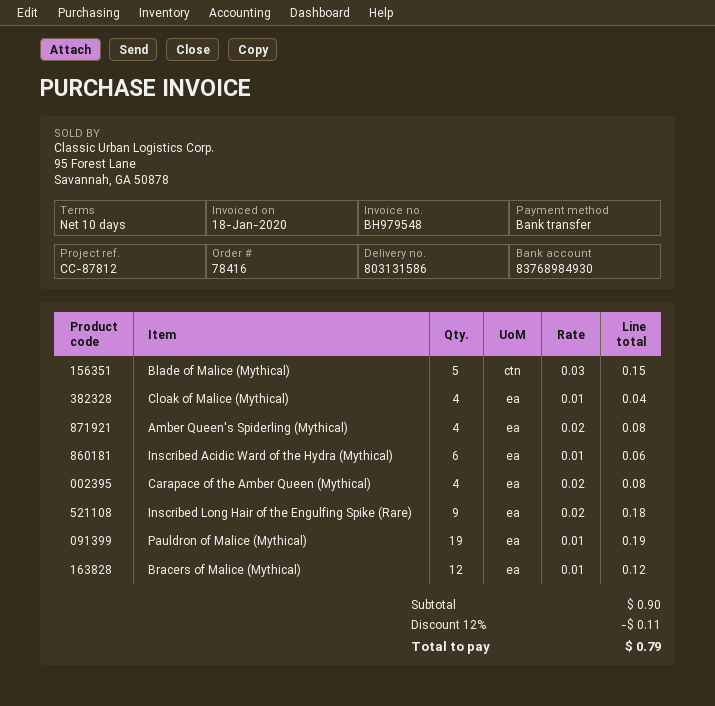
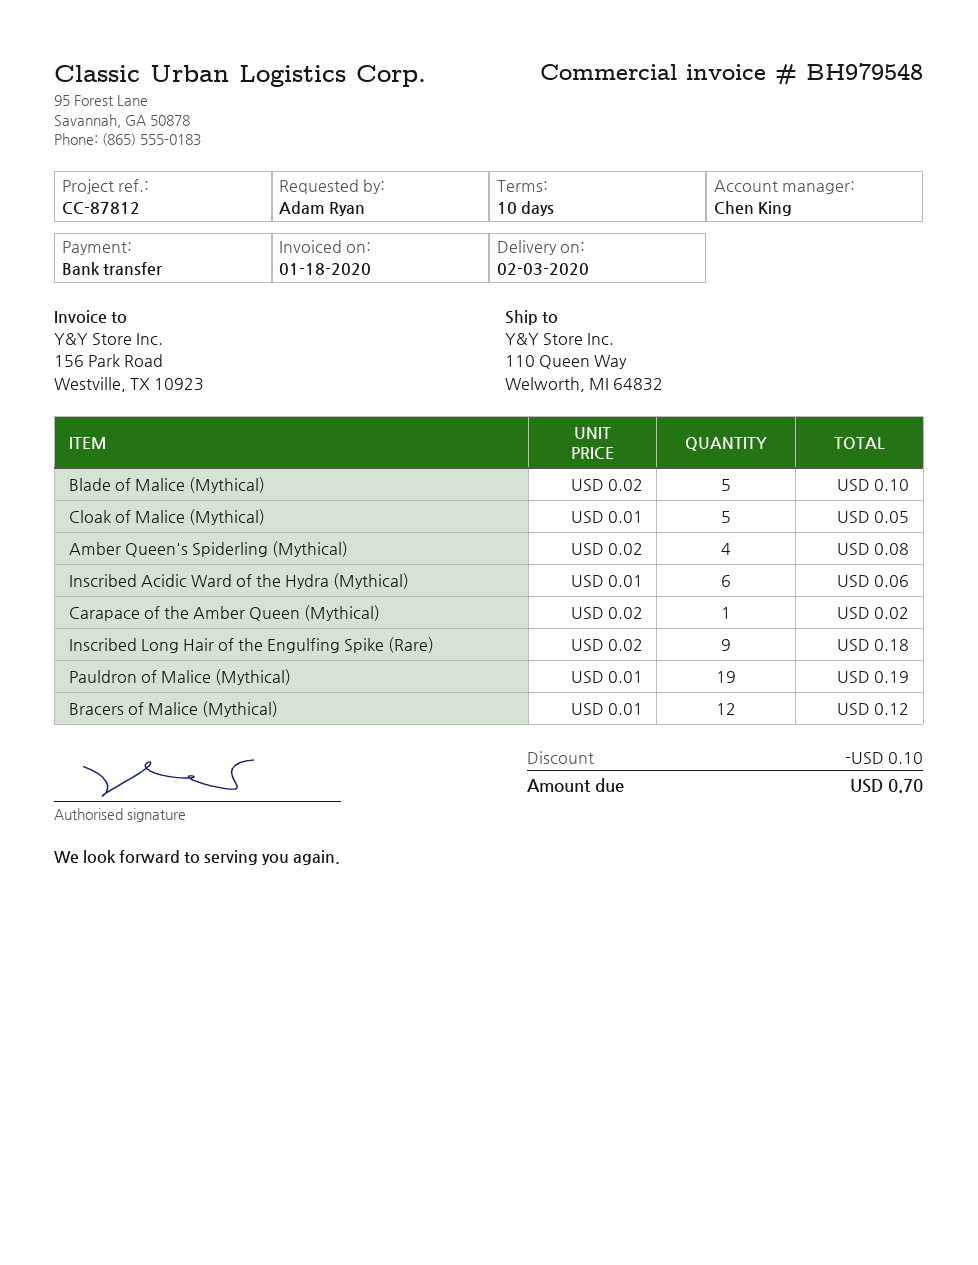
Blade of Malice (Mythical): 5 x 0.03 = 0.15 -> 5 x 0.02 = 0.10
Cloak of Malice (Mythical): 4 x 0.01 = 0.04 -> 5 x 0.01 = 0.05
Carapace of the Amber Queen (Mythical): 4 x 0.02 = 0.08 -> 1 x 0.02 = 0.02
discount: 0.11 -> 0.10
total: 0.79 -> 0.70

